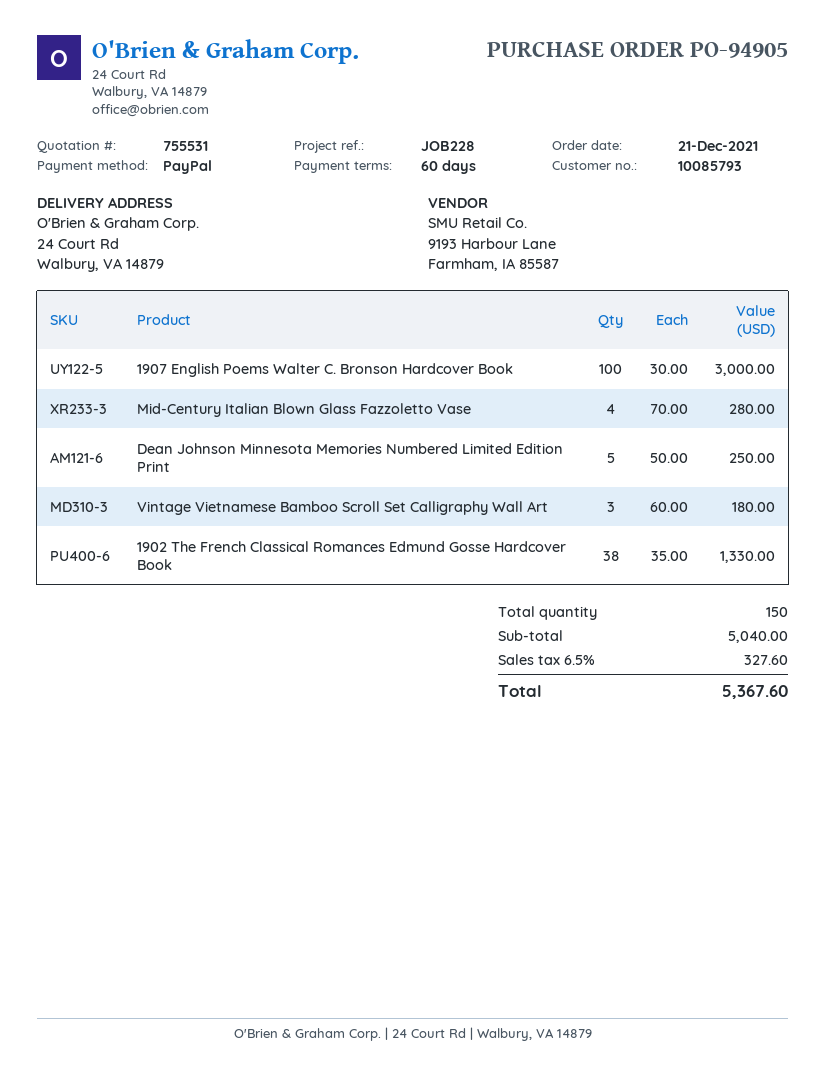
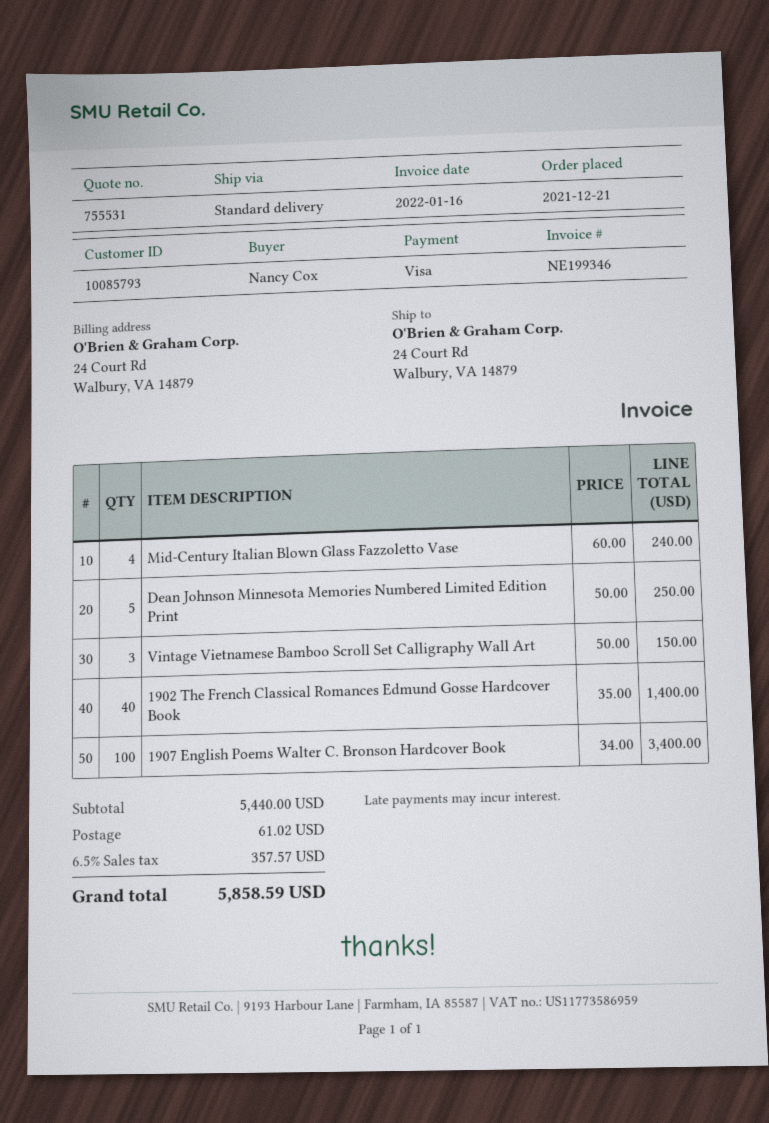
payment method: PayPal -> Visa
1907 English Poems Walter C. Bronson Hardcover Book: 100 x 30.00 = 3000.00 -> 100 x 34.00 = 3400.00
Mid-Century Italian Blown Glass Fazzoletto Vase: 4 x 70.00 = 280.00 -> 4 x 60.00 = 240.00
Vintage Vietnamese Bamboo Scroll Set Calligraphy Wall Art: 3 x 60.00 = 180.00 -> 3 x 50.00 = 150.00
1902 The French Classical Romances Edmund Gosse Hardcover Book: 38 x 35.00 = 1330.00 -> 40 x 35.00 = 1400.00
subtotal: 5040.00 -> 5440.00
shipping: none -> 61.02
tax: 6.5% = 327.60 -> 6.5% = 357.57
total: 5367.60 -> 5858.59

